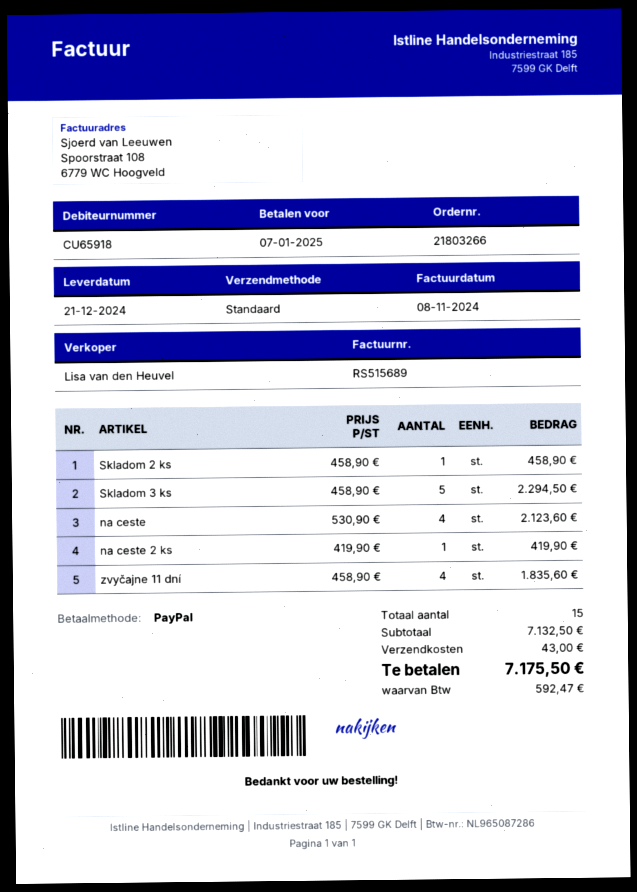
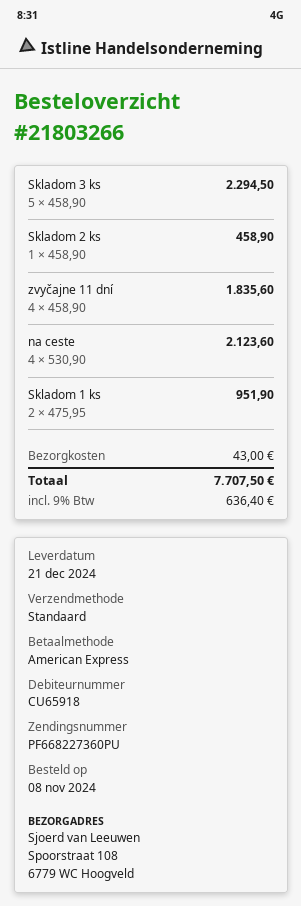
payment method: PayPal -> American Express
na ceste 2 ks: 1 x 419.90 = 419.90 -> none
Skladom 1 ks: none -> 2 x 475.95 = 951.90
tax: 592.47 -> 636.40
total: 7175.50 -> 7707.50

